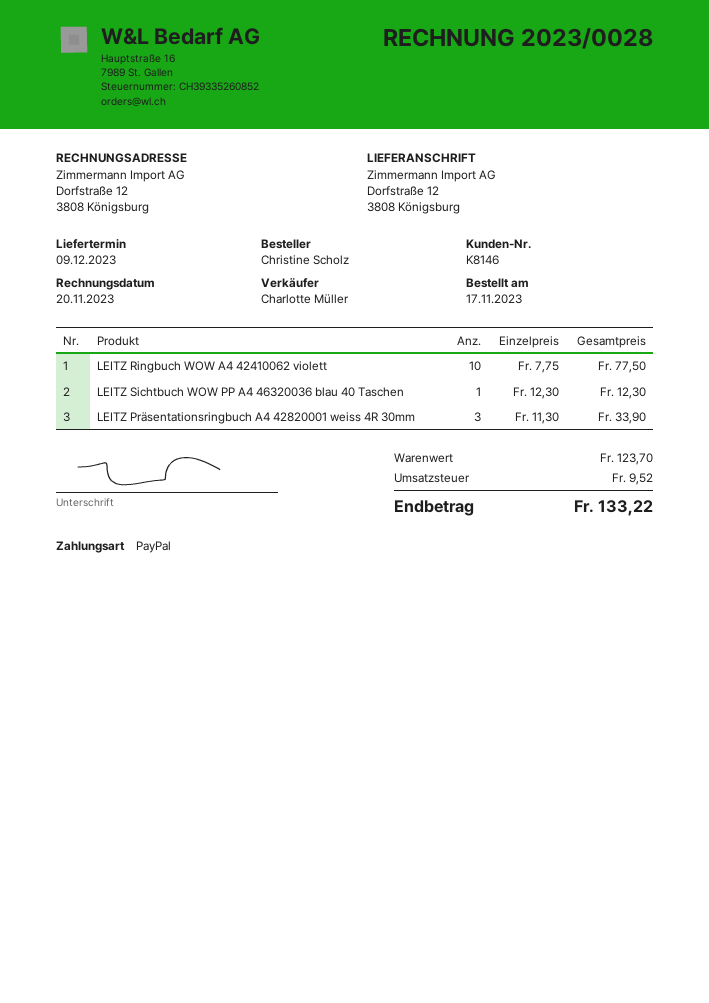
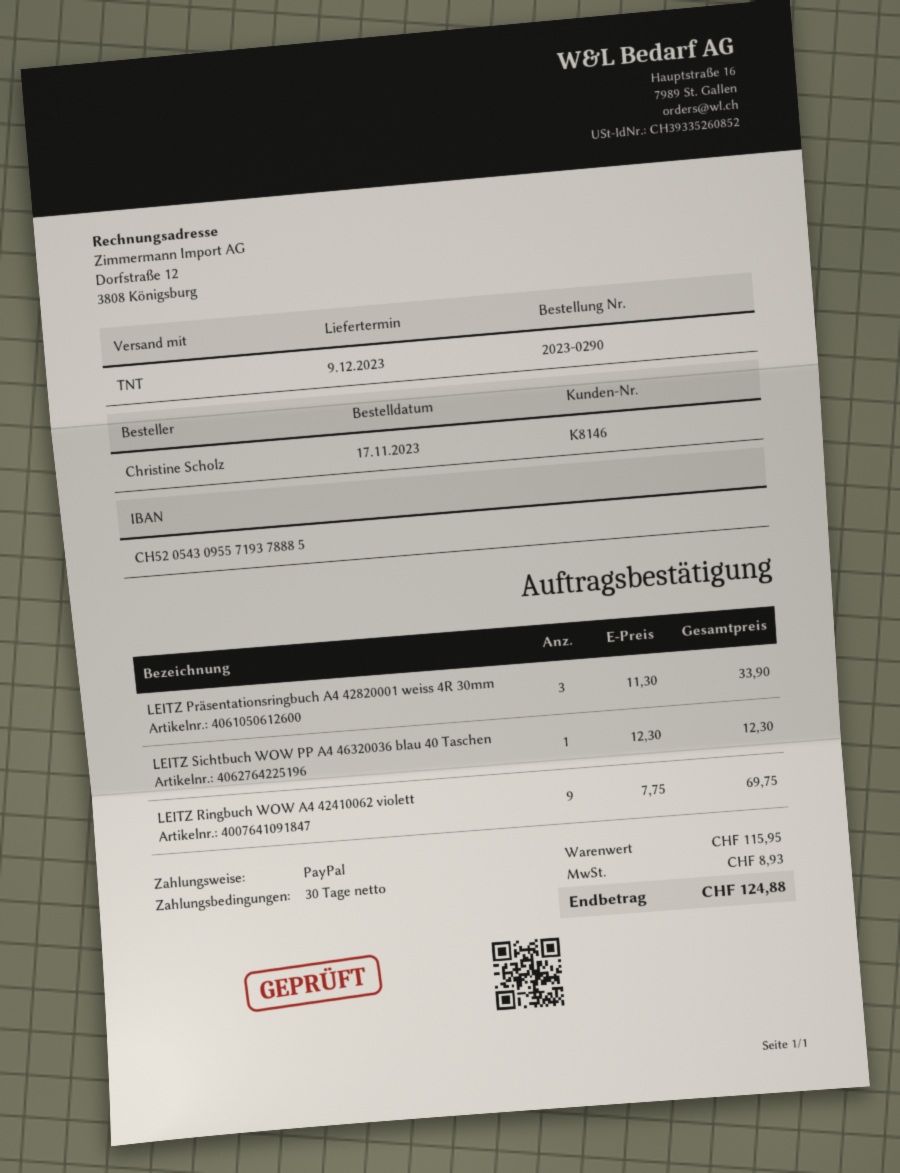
LEITZ Ringbuch WOW A4 42410062 violett: 10 x 7.75 = 77.50 -> 9 x 7.75 = 69.75
subtotal: 123.70 -> 115.95
tax: 9.52 -> 8.93
total: 133.22 -> 124.88

